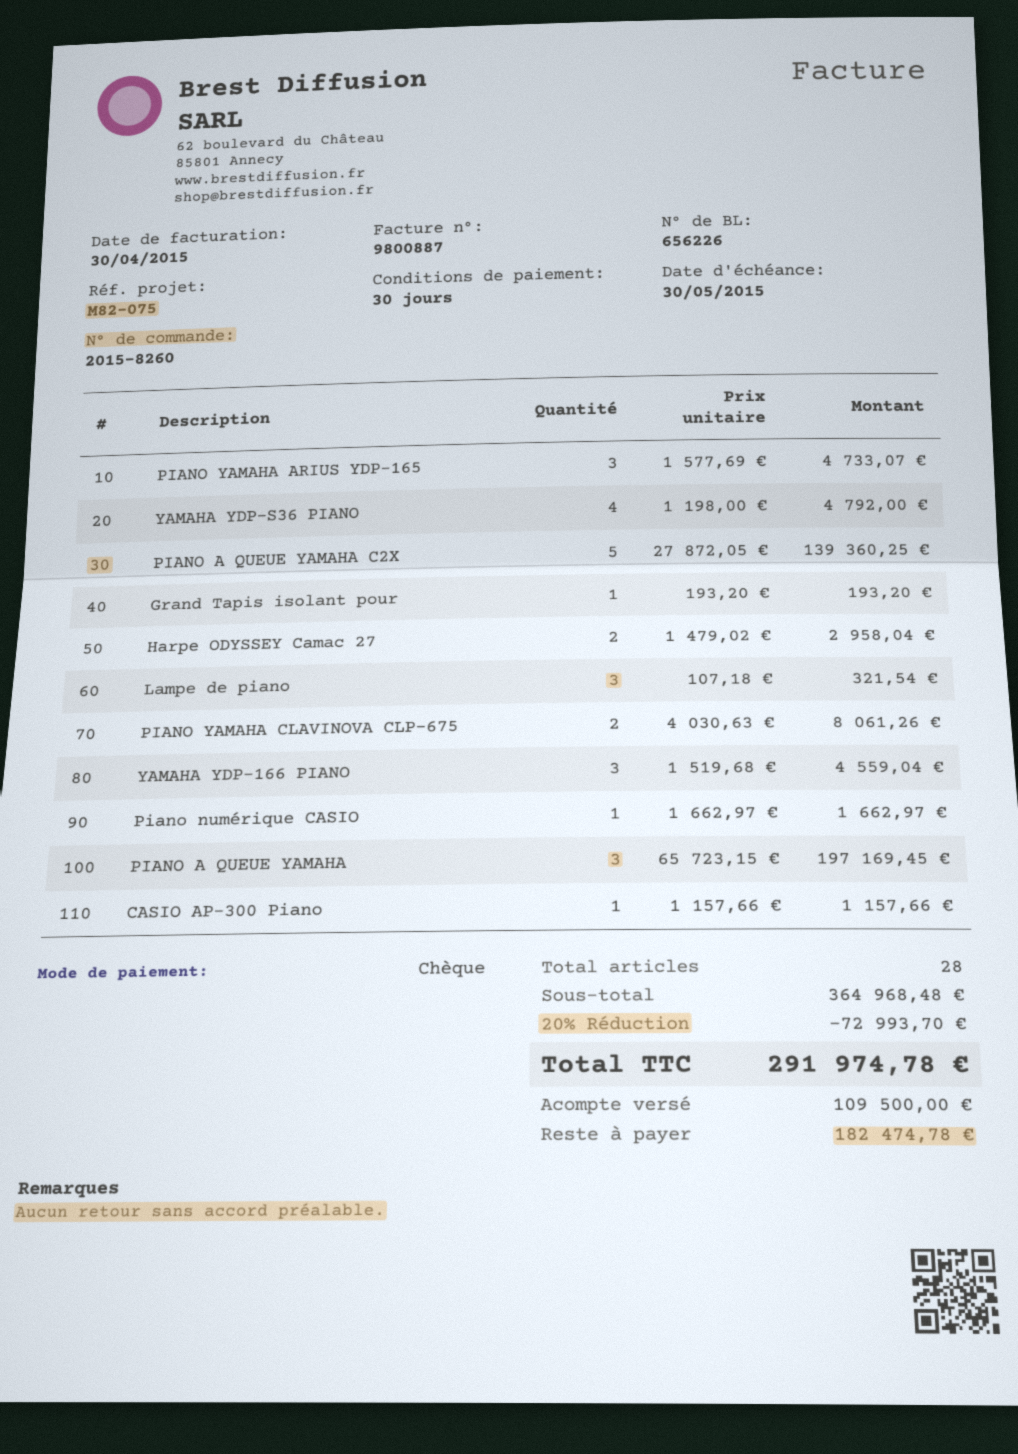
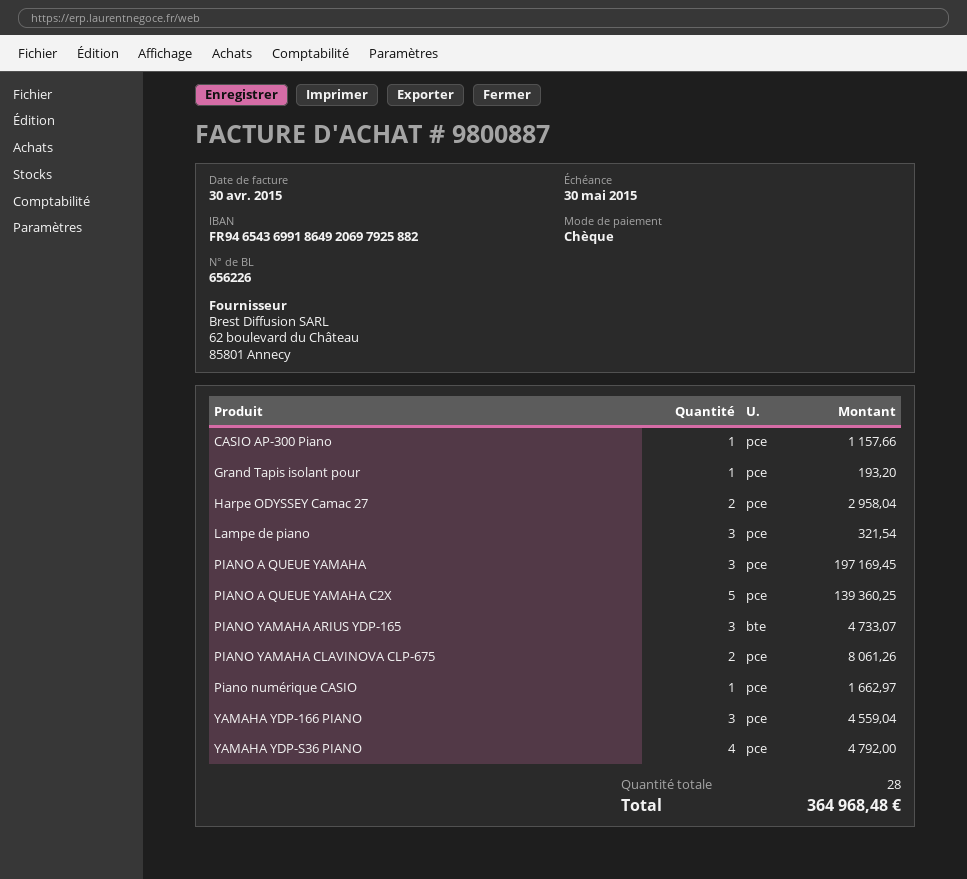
discount: 20% = 72993.70 -> none
total: 291974.78 -> 364968.48

